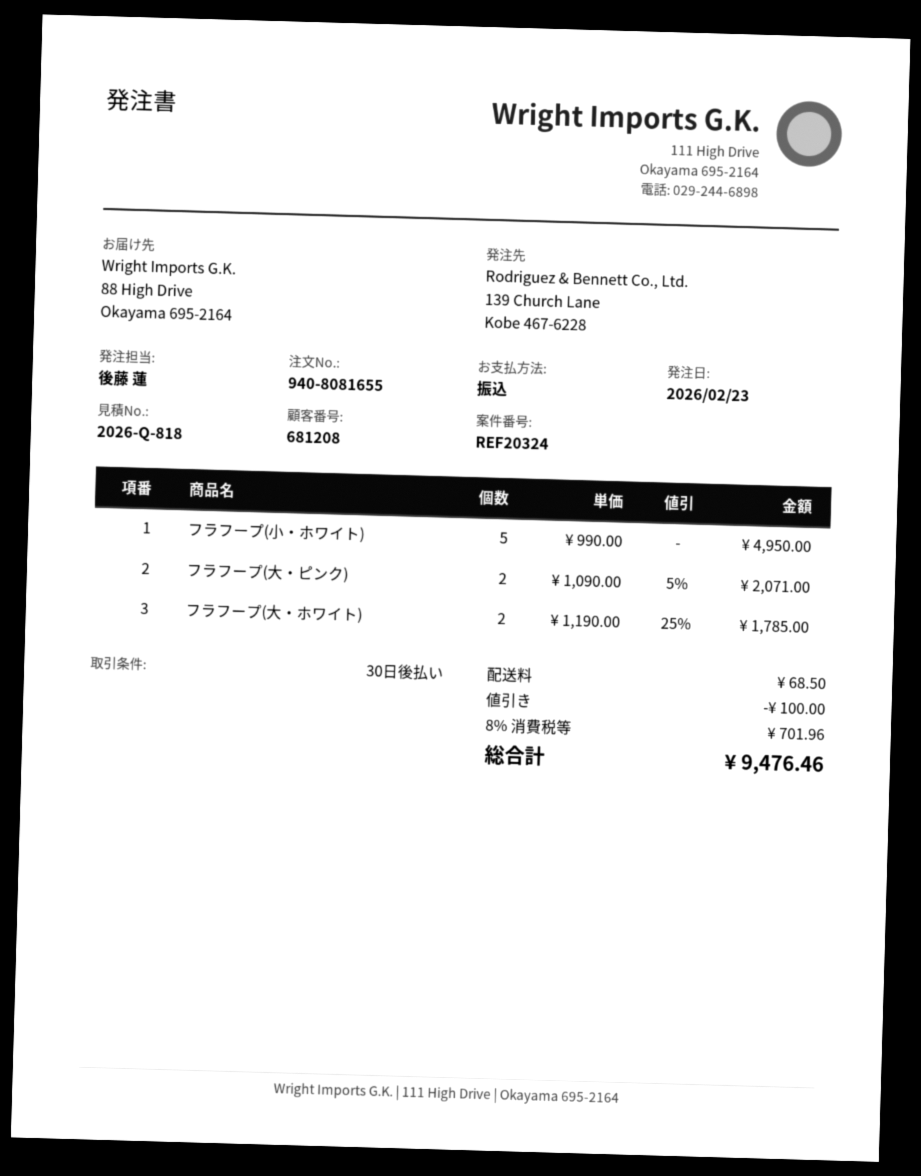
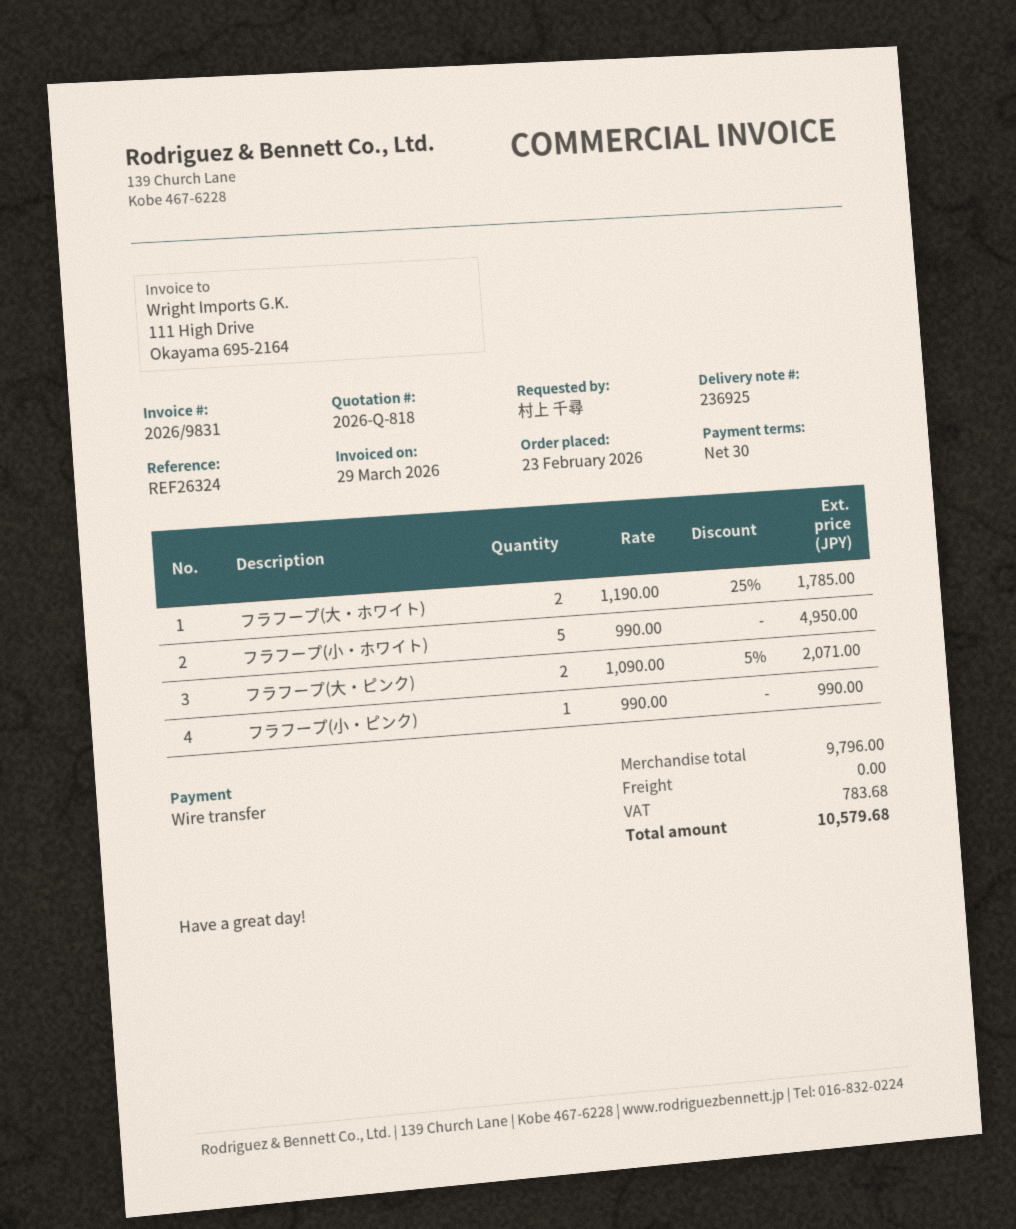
reference: REF20324 -> REF26324
ordered by: 後藤 蓮 -> 村上 千尋
フラフープ(小・ピンク): none -> 1 x 990.00 = 990.00
discount: 100.00 -> none
shipping: 68.50 -> 0.00
tax: 701.96 -> 783.68
total: 9476.46 -> 10579.68

